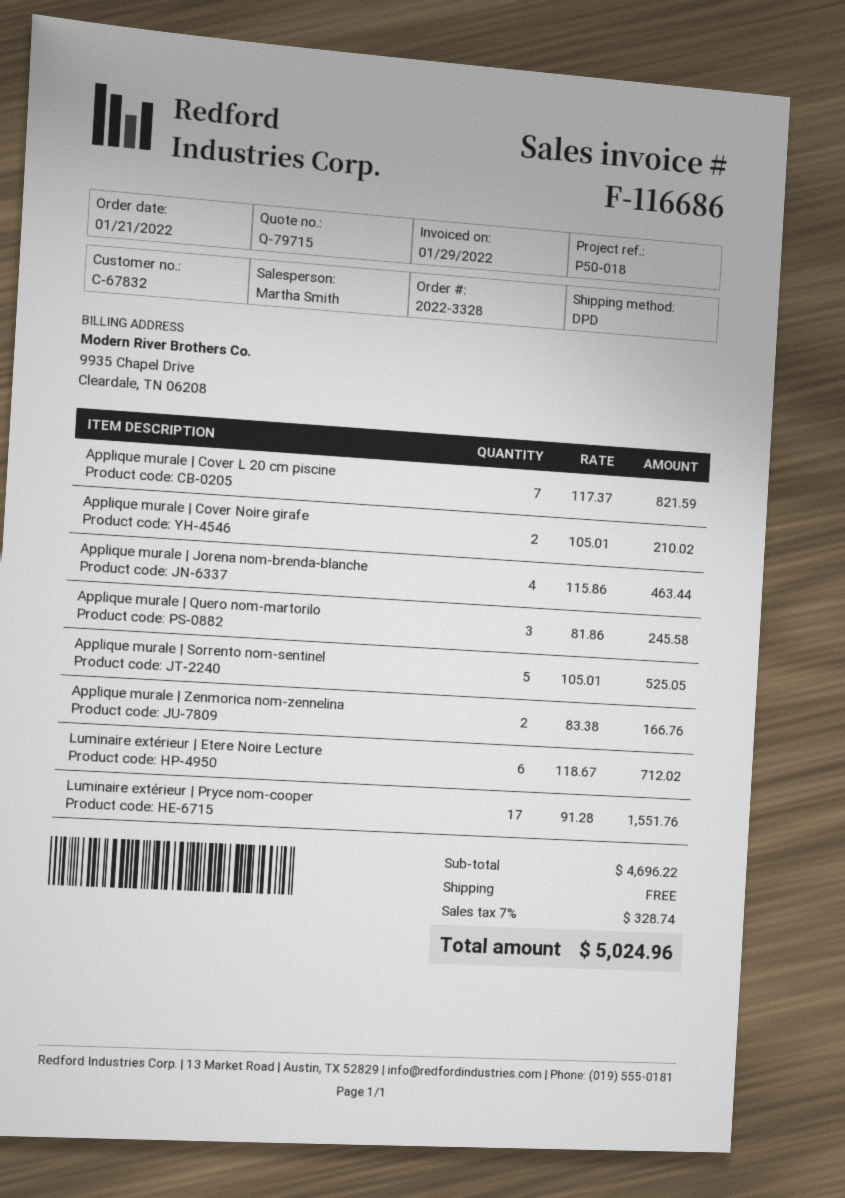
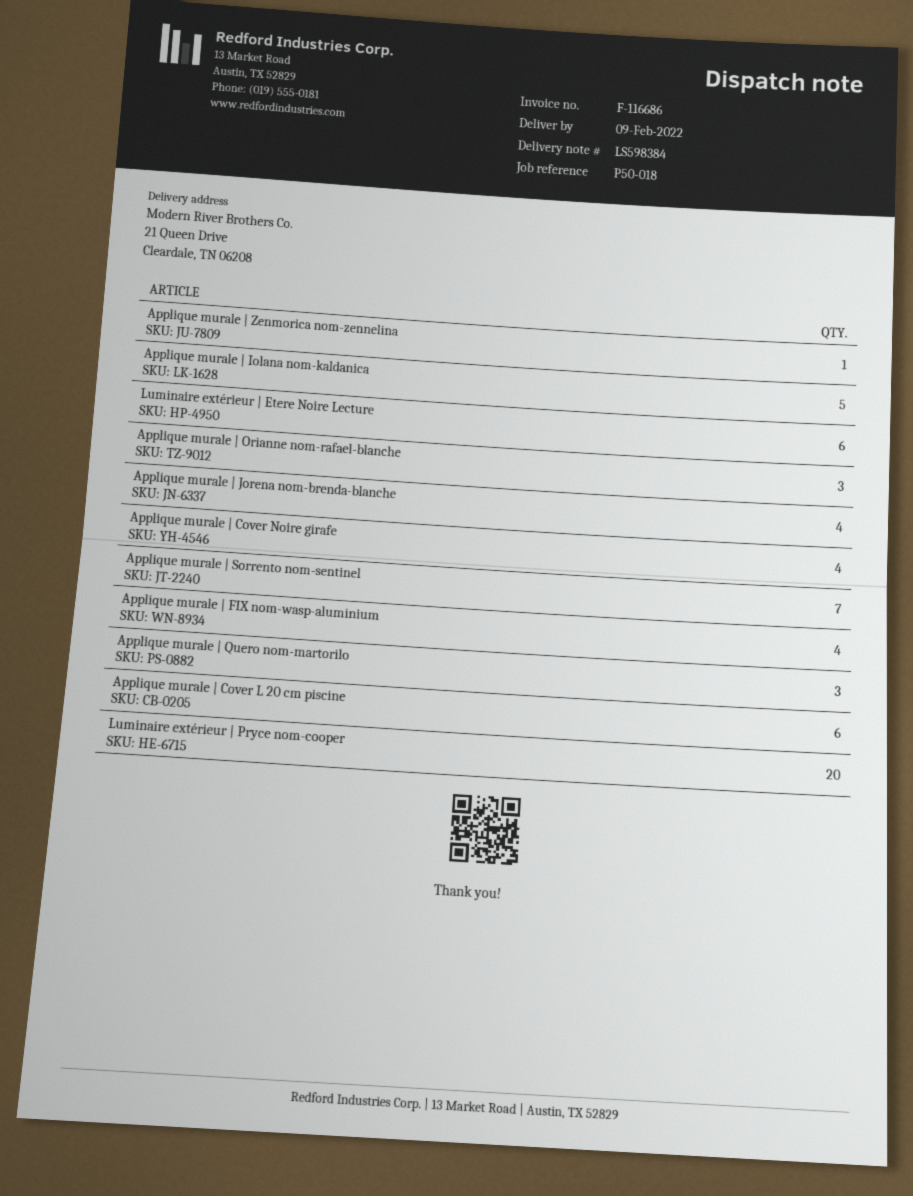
Applique murale | Cover L 20 cm piscine: 7 -> 6
Applique murale | Cover Noire girafe: 2 -> 4
Applique murale | Sorrento nom-sentinel: 5 -> 7
Applique murale | Zenmorica nom-zennelina: 2 -> 1
Luminaire extérieur | Pryce nom-cooper: 17 -> 20
Applique murale | Iolana nom-kaldanica: none -> 5
Applique murale | Orianne nom-rafael-blanche: none -> 3
Applique murale | FIX nom-wasp-aluminium: none -> 4

